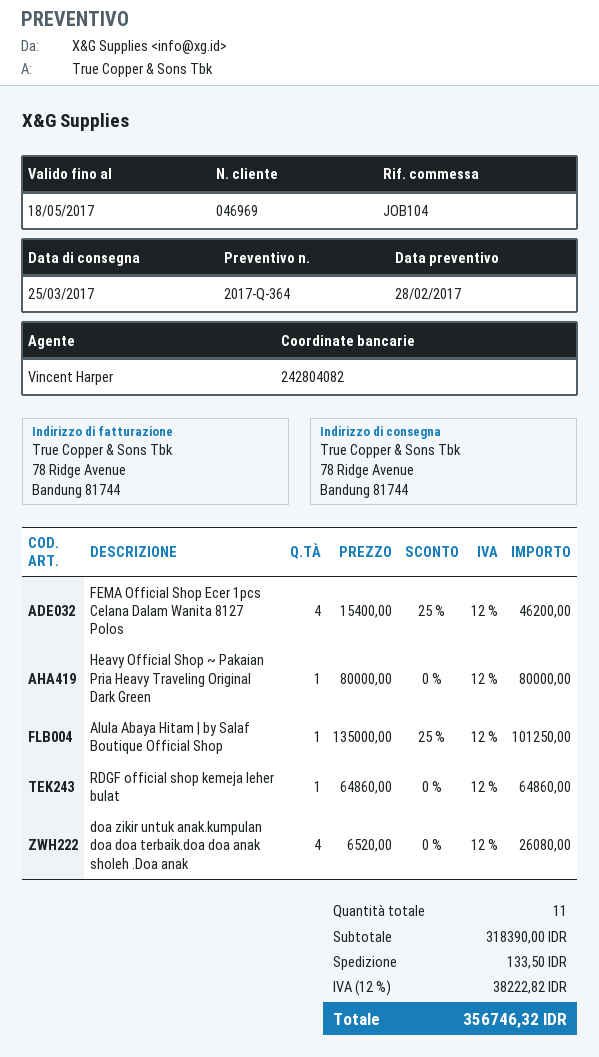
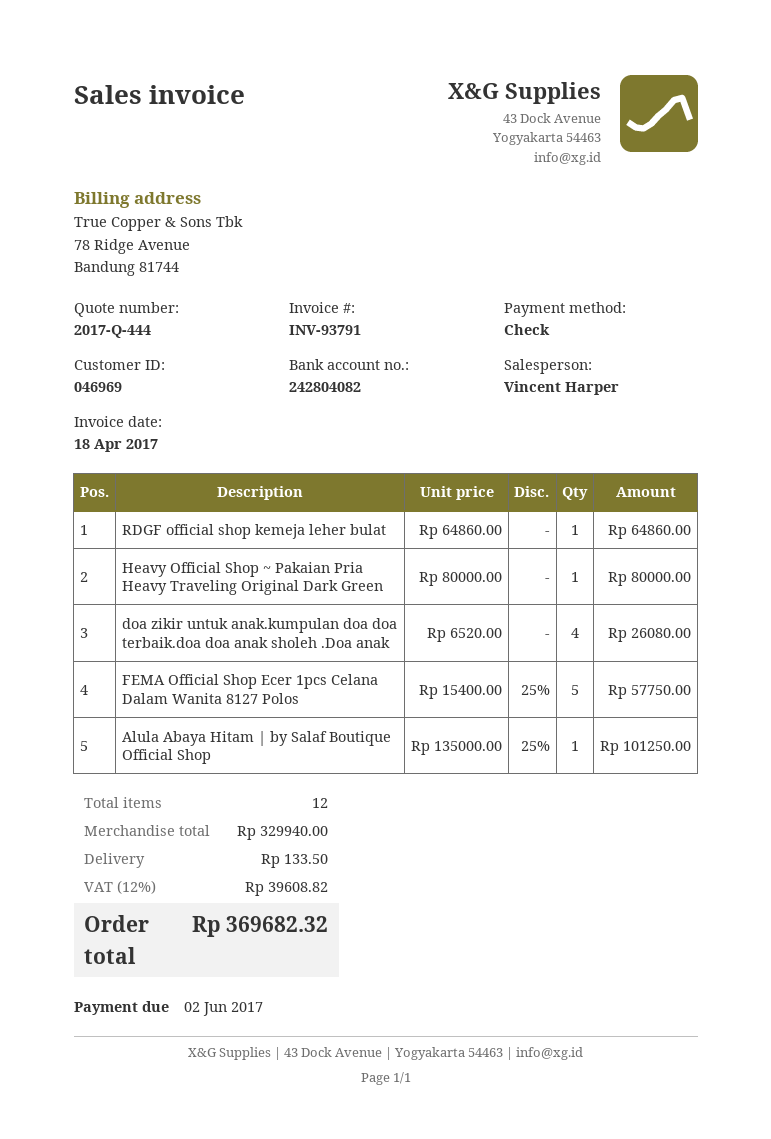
quote number: 2017-Q-364 -> 2017-Q-444
FEMA Official Shop Ecer 1pcs Celana Dalam Wanita 8127 Polos: 4 x 15400.00 - 25% = 46200.00 -> 5 x 15400.00 - 25% = 57750.00
total quantity: 11 -> 12
subtotal: 318390.00 -> 329940.00
tax: 12% = 38222.82 -> 12% = 39608.82
total: 356746.32 -> 369682.32

